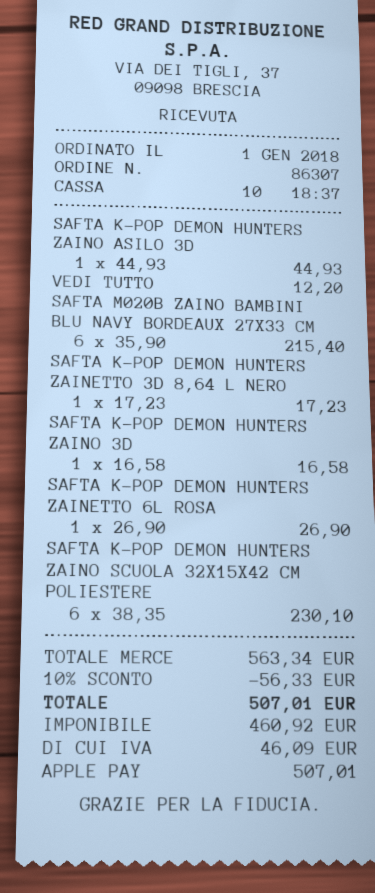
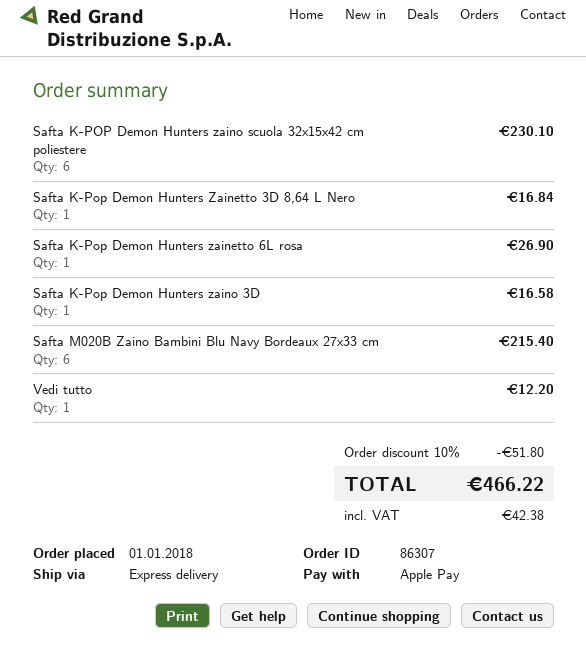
SAFTA K-POP DEMON HUNTERS ZAINO ASILO 3D: 1 for 44.93 -> none
SAFTA K-POP DEMON HUNTERS ZAINETTO 3D 8,64 L NERO: 1 for 17.23 -> 1 for 16.84
discount: 10% = 56.33 -> 10% = 51.80
tax: 46.09 -> 42.38
total: 507.01 -> 466.22

